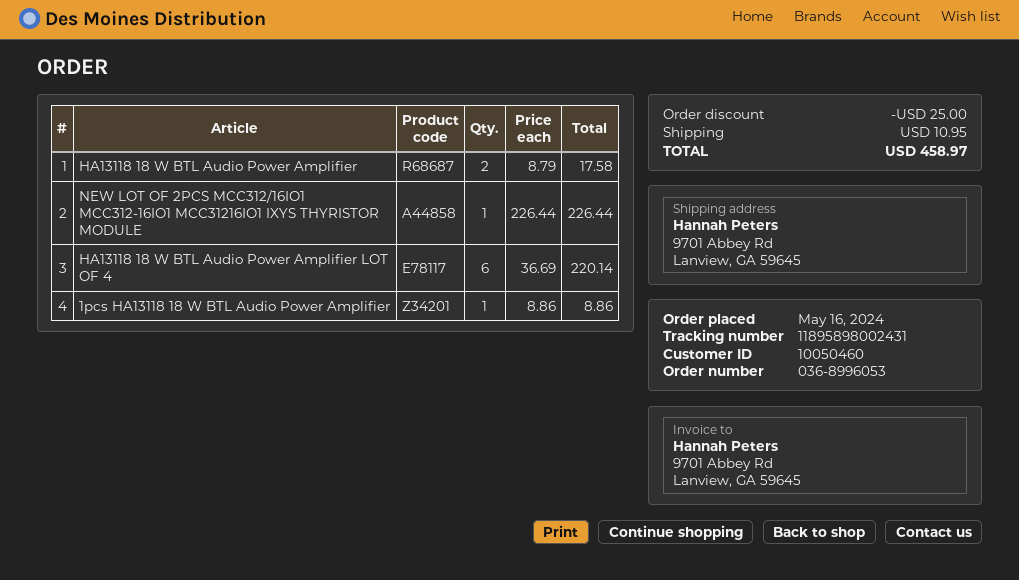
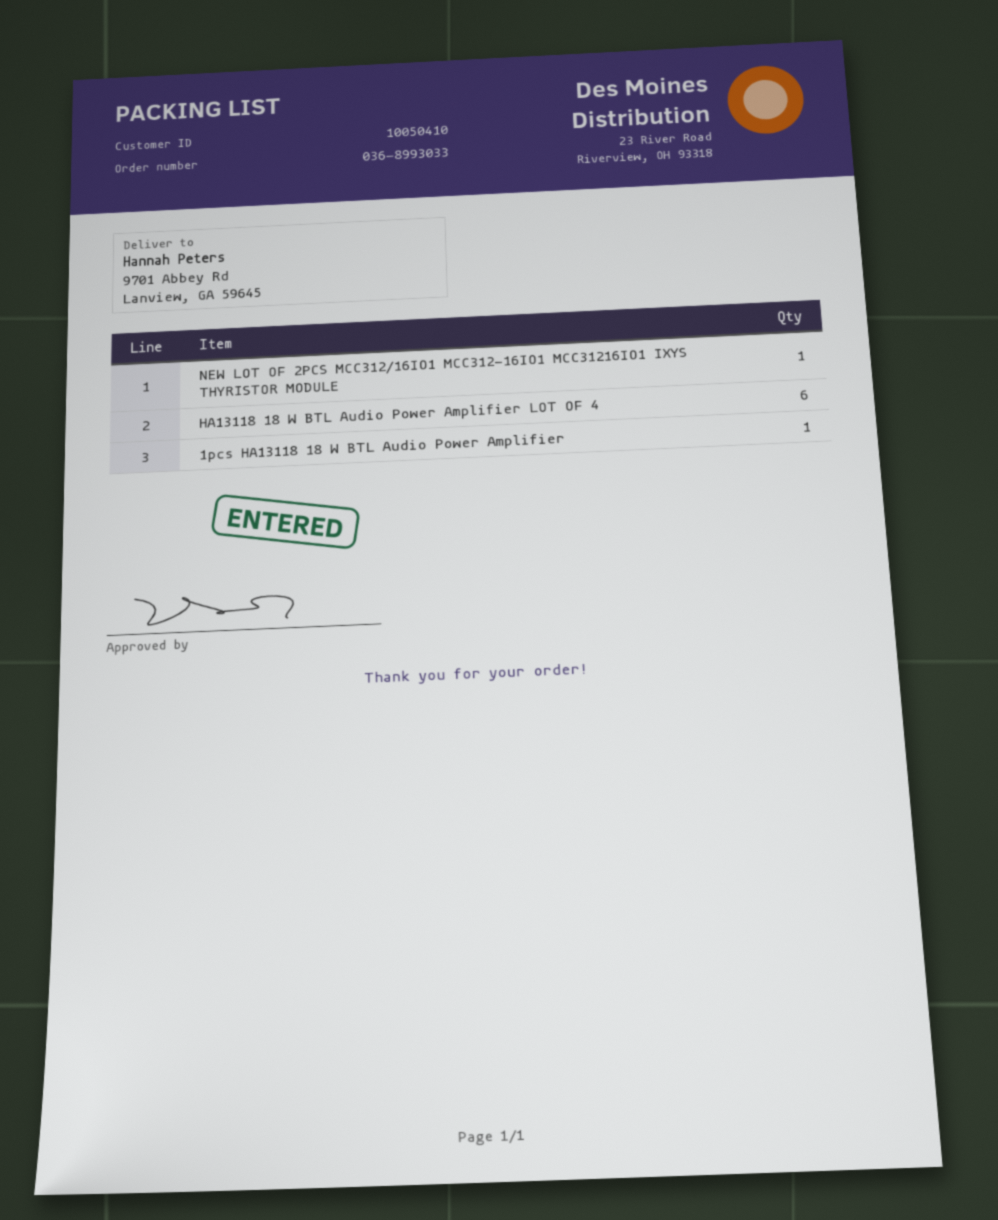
order number: 036-8996053 -> 036-8993033
customer number: 10050460 -> 10050410
HA13118 18 W BTL Audio Power Amplifier: 2 -> none

